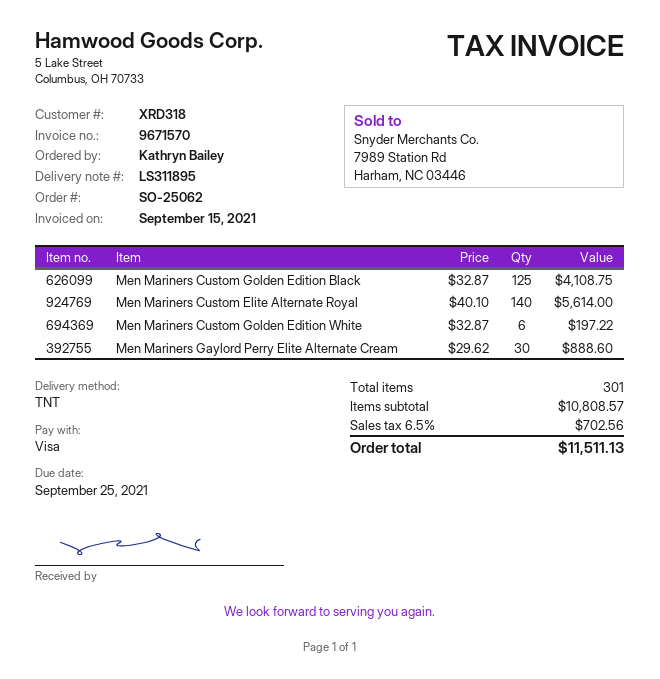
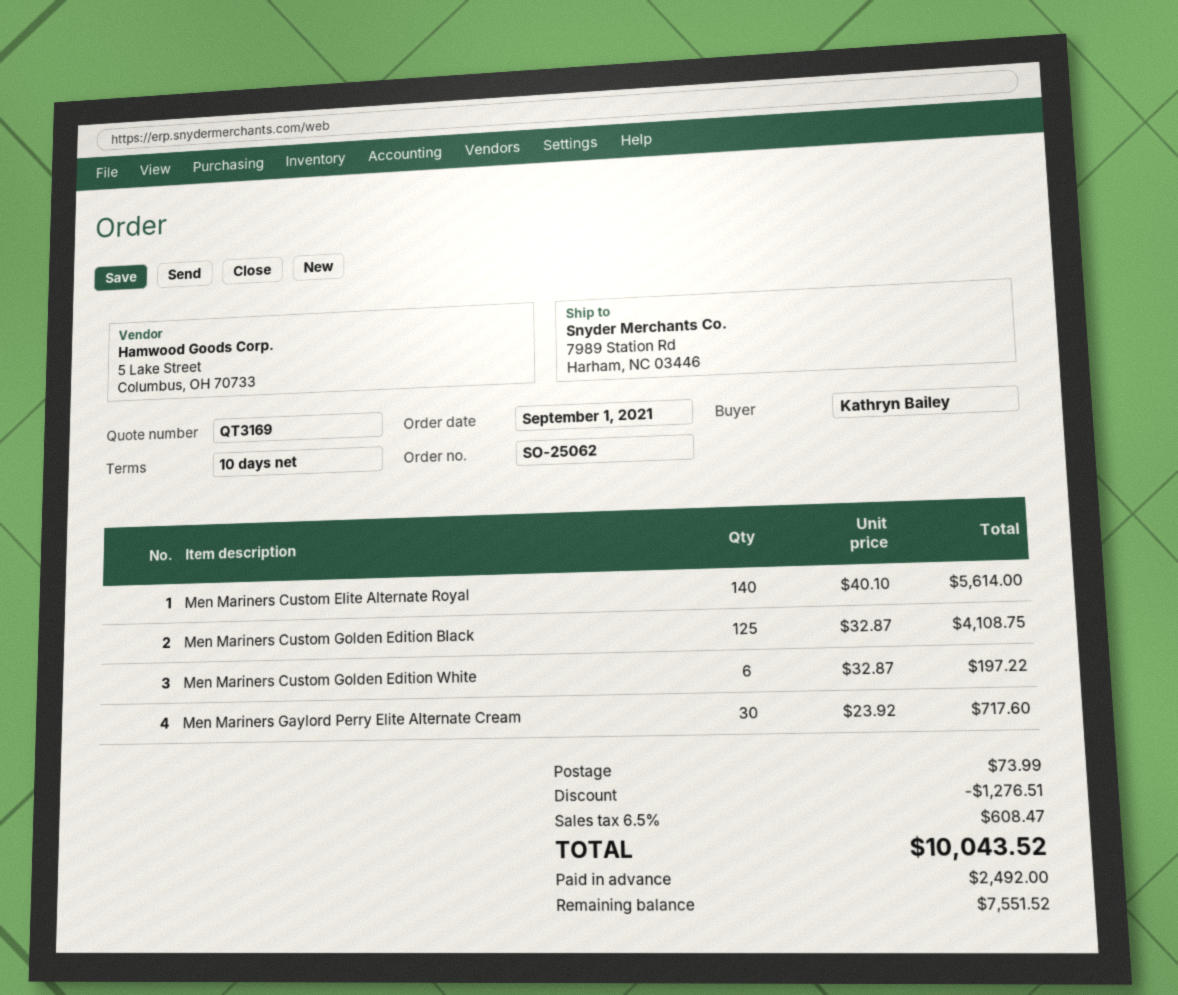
Men Mariners Gaylord Perry Elite Alternate Cream: 30 x 29.62 = 888.60 -> 30 x 23.92 = 717.60
discount: none -> 1276.51
shipping: none -> 73.99
tax: 6.5% = 702.56 -> 6.5% = 608.47
total: 11511.13 -> 10043.52

